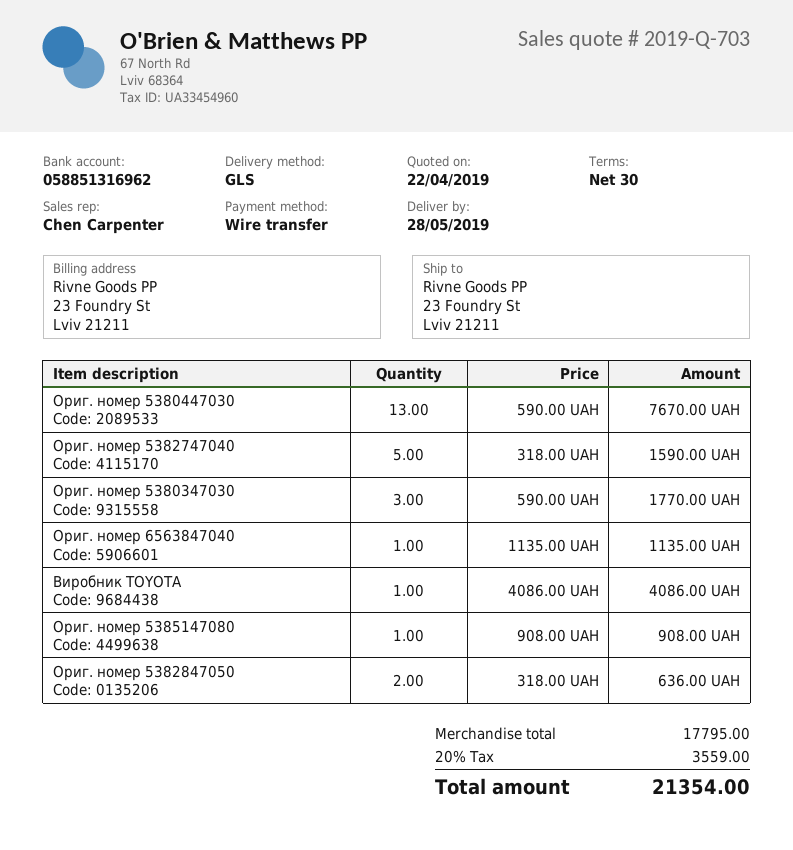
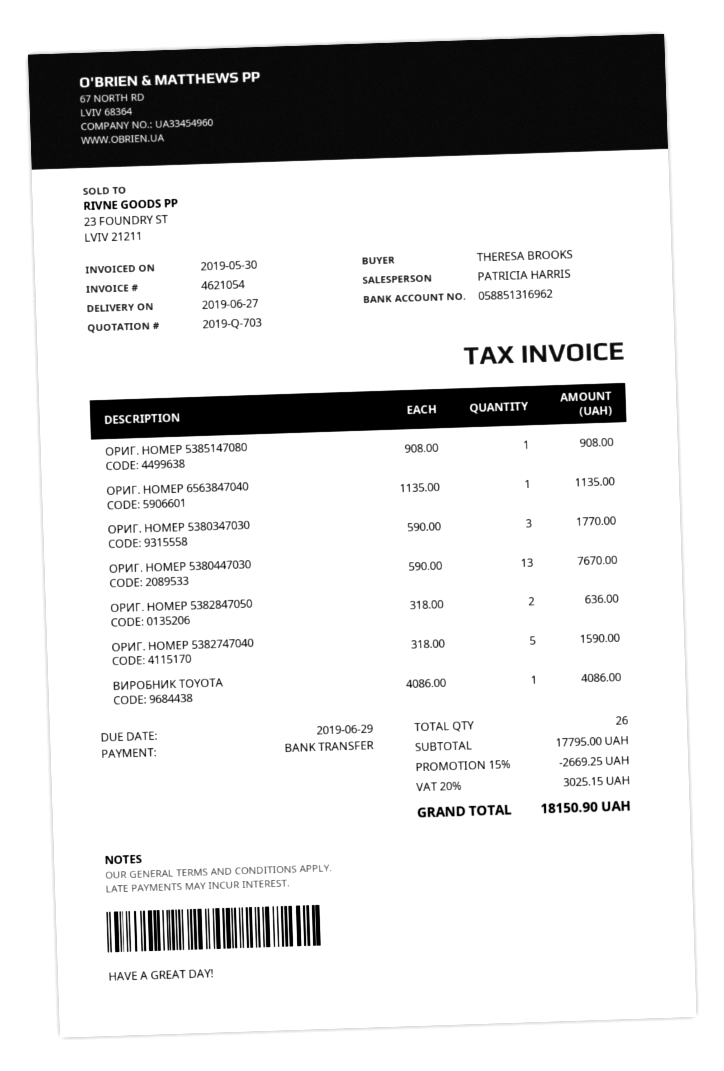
delivery date: 2019-05-28 -> 2019-06-27
sales rep: Chen Carpenter -> PATRICIA HARRIS
discount: none -> 15% = 2669.25
tax: 20% = 3559.00 -> 20% = 3025.15
total: 21354.00 -> 18150.90

